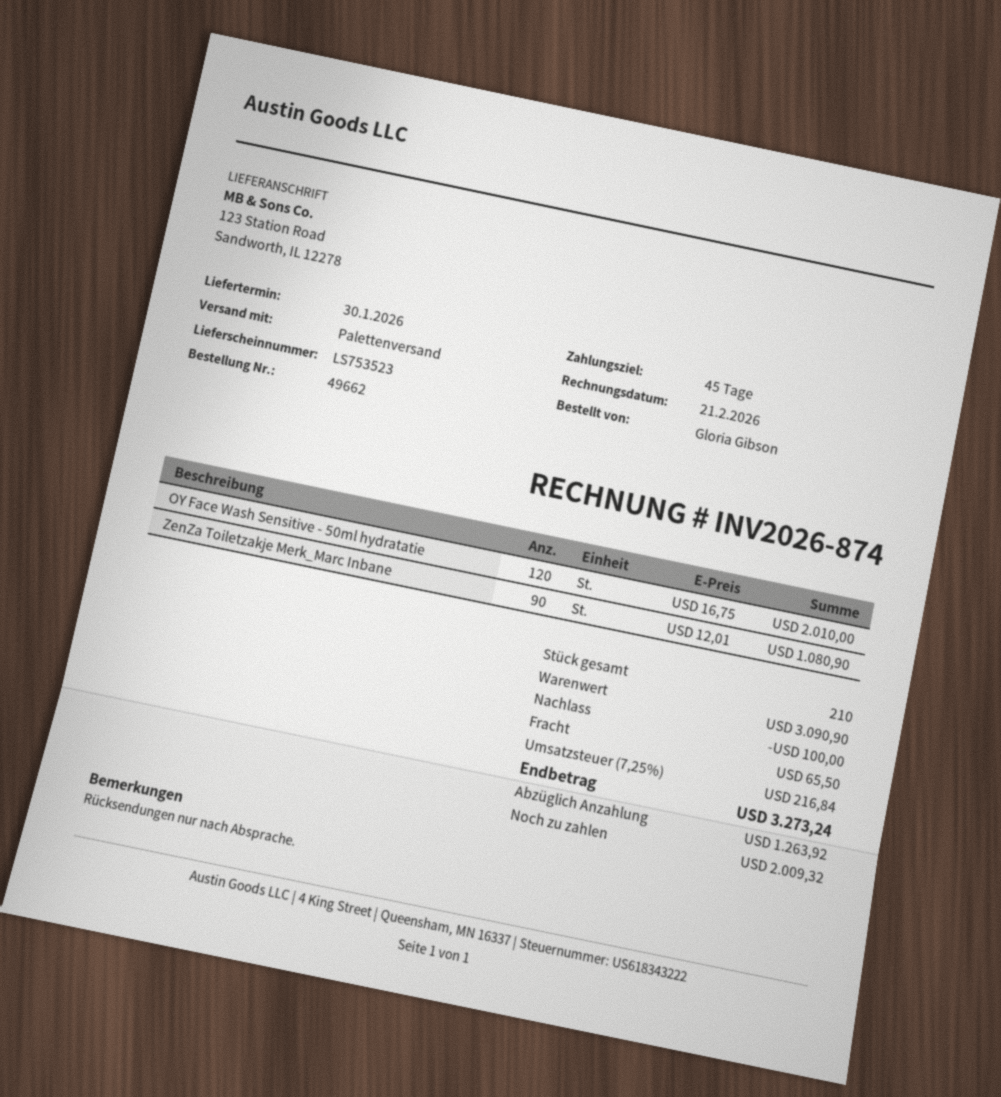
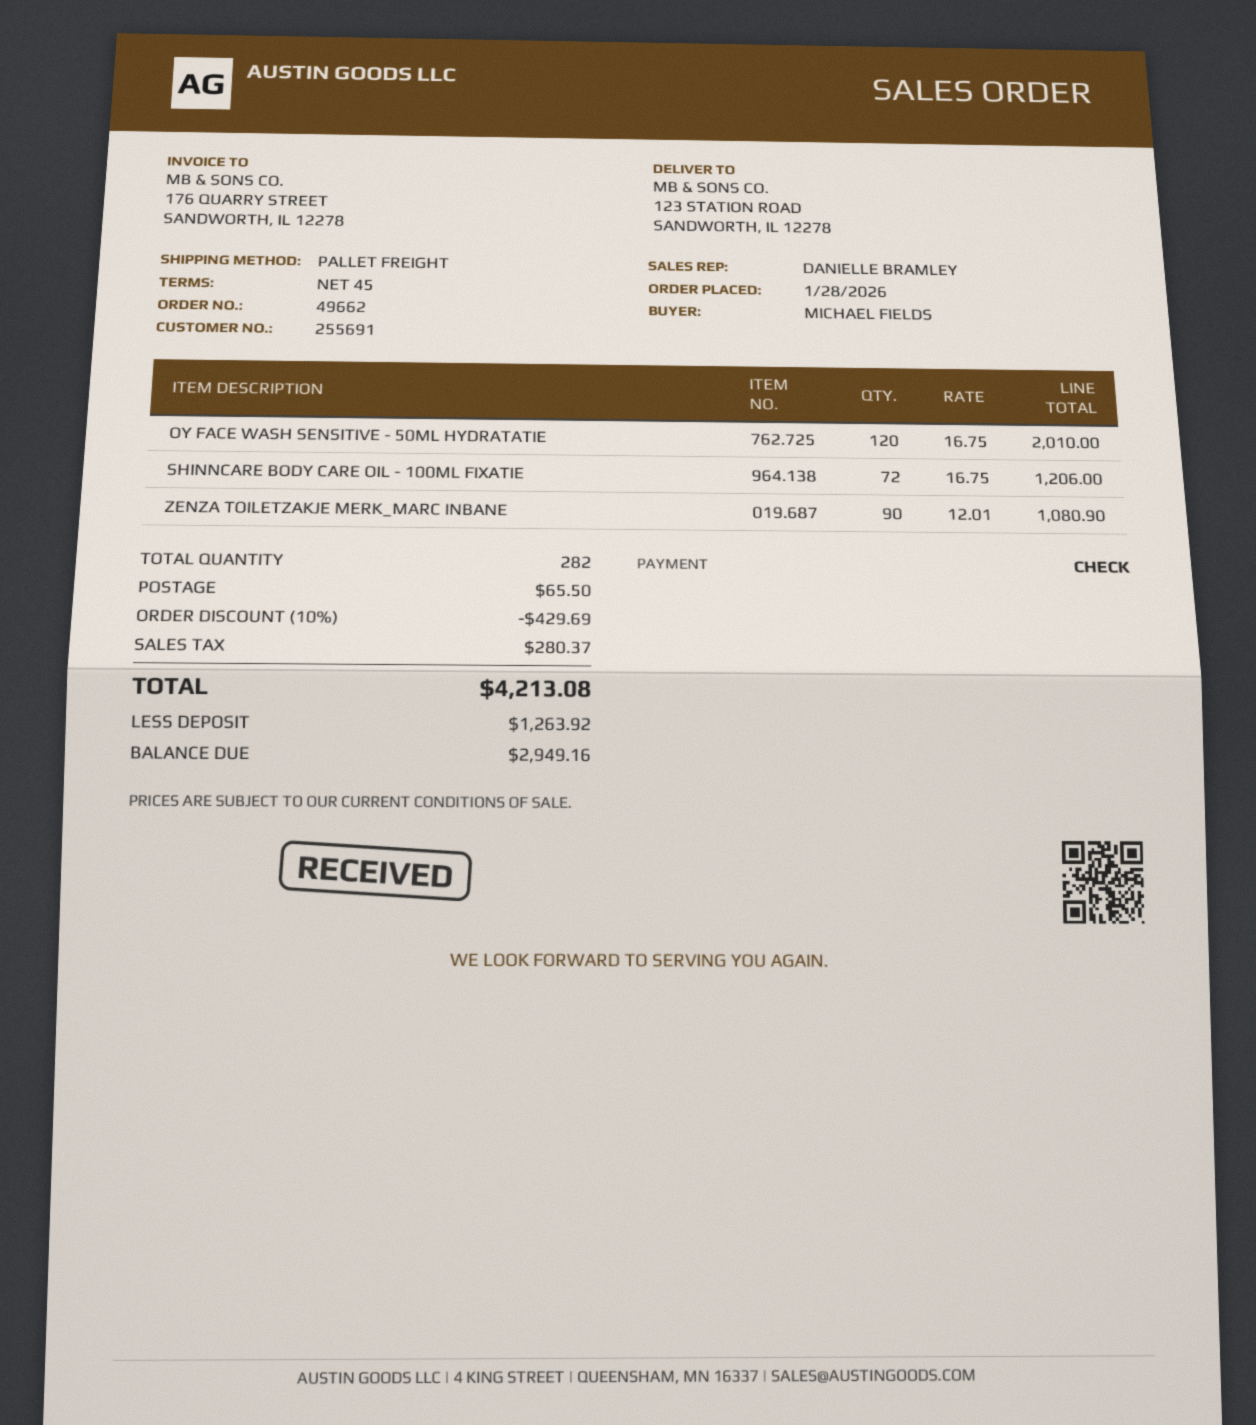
ordered by: Gloria Gibson -> MICHAEL FIELDS
SHINNCARE BODY CARE OIL - 100ML FIXATIE: none -> 72 x 16.75 = 1206.00
total quantity: 210 -> 282
discount: 100.00 -> 429.69
tax: 216.84 -> 280.37
total: 3273.24 -> 4213.08
balance: 2009.32 -> 2949.16

